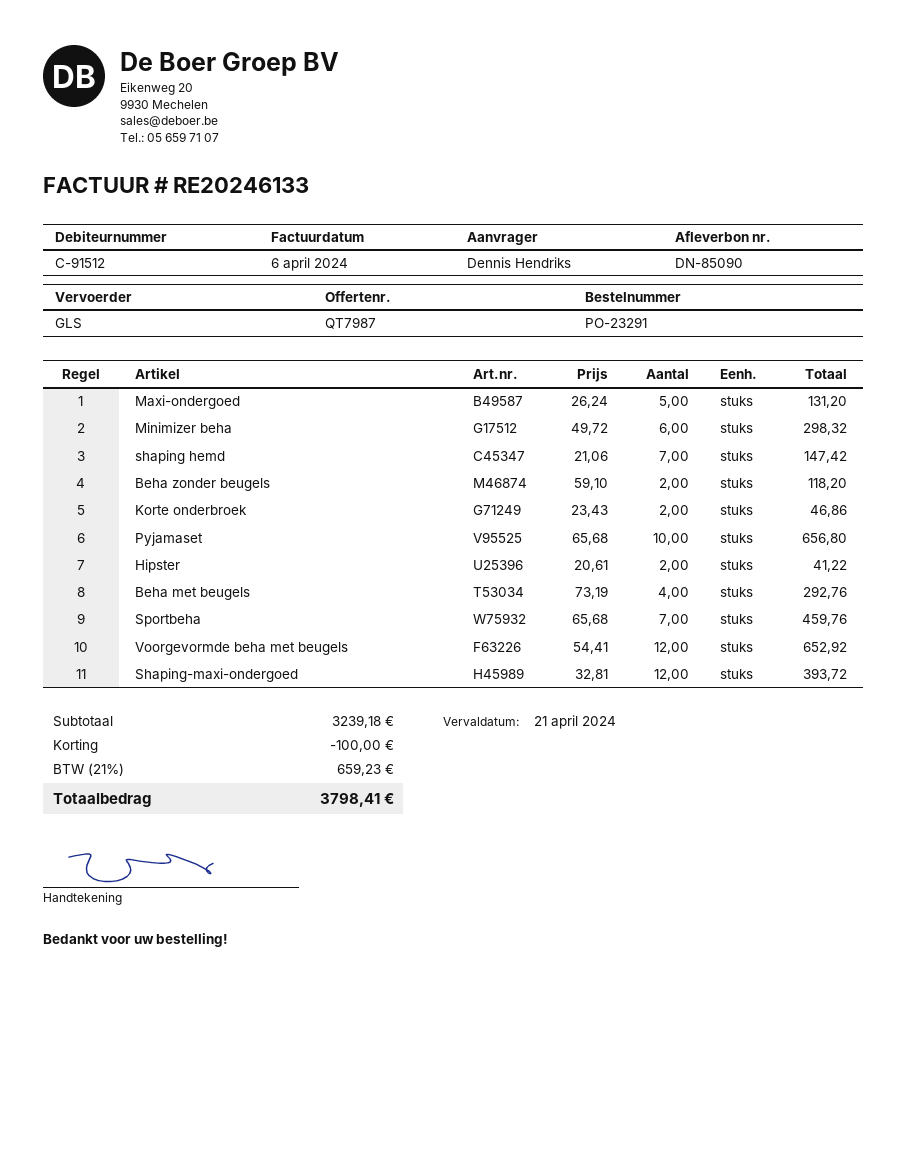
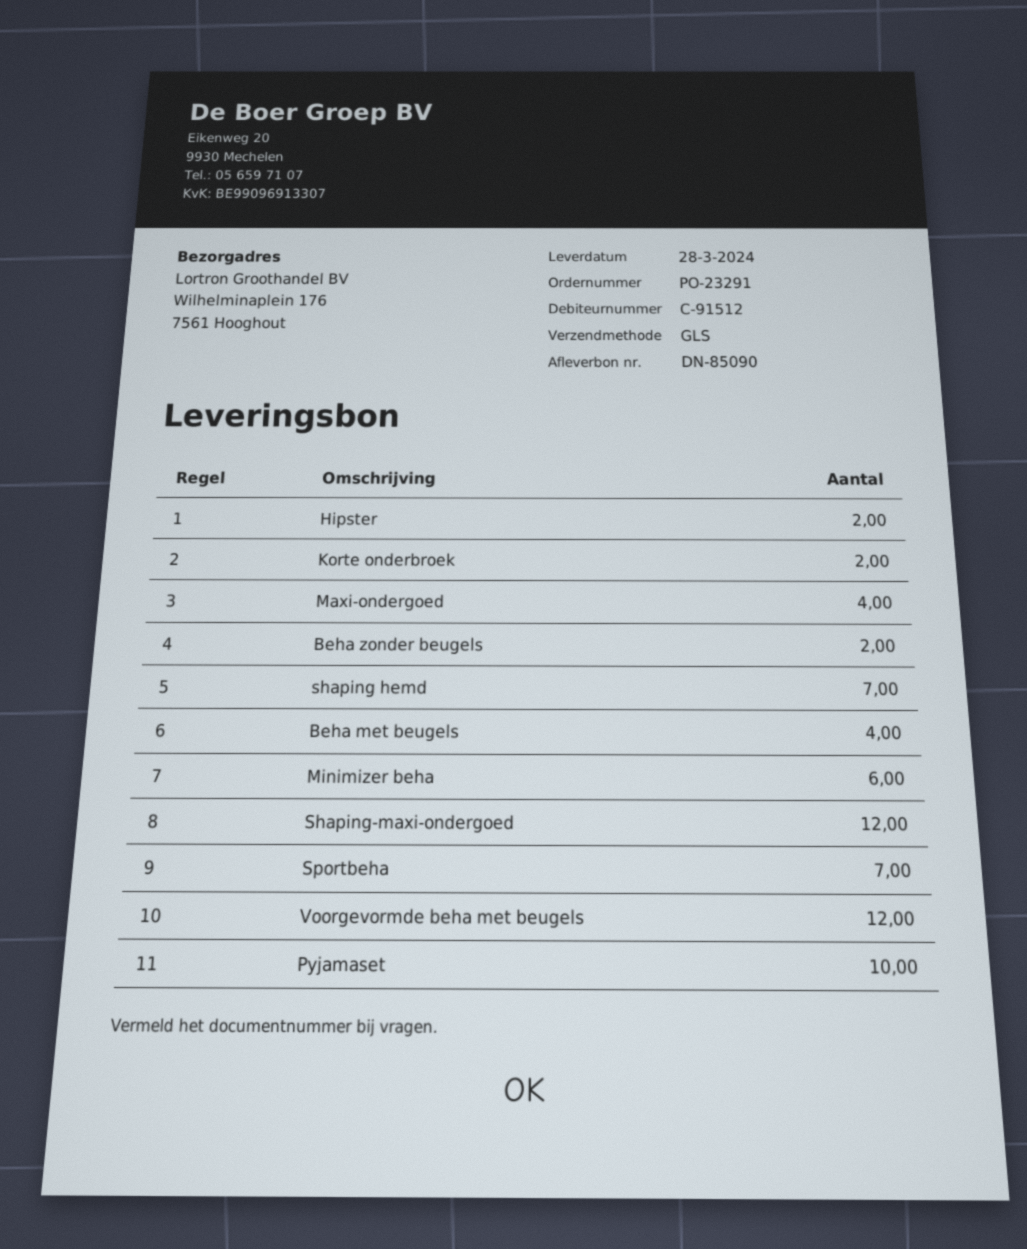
Maxi-ondergoed: 5 -> 4

